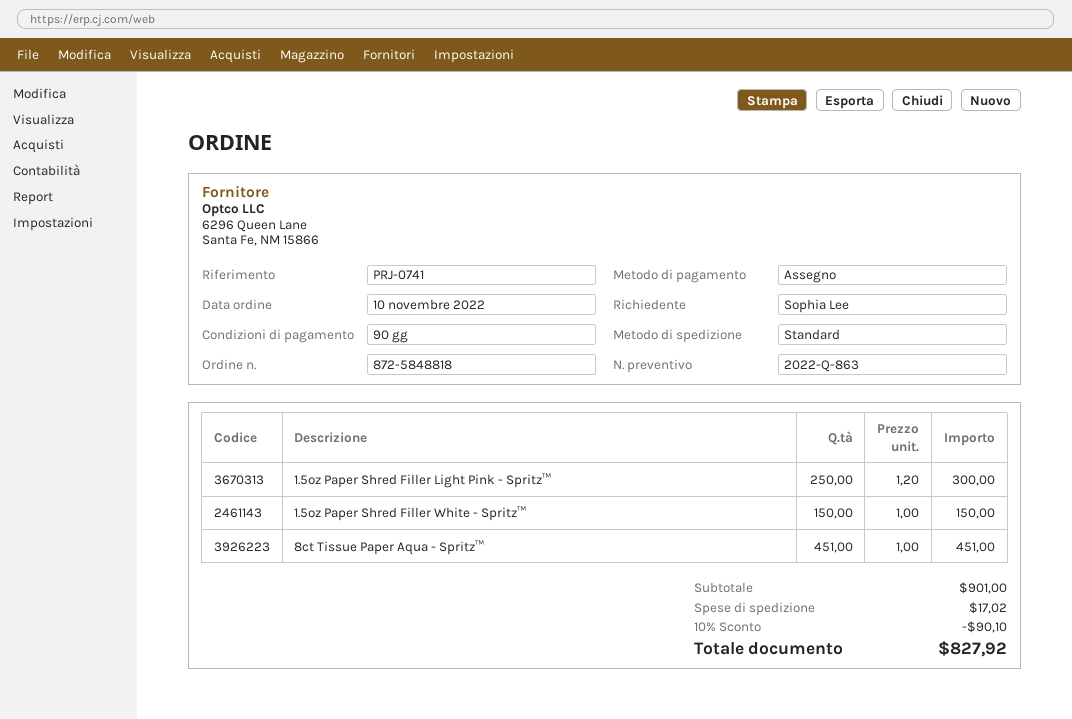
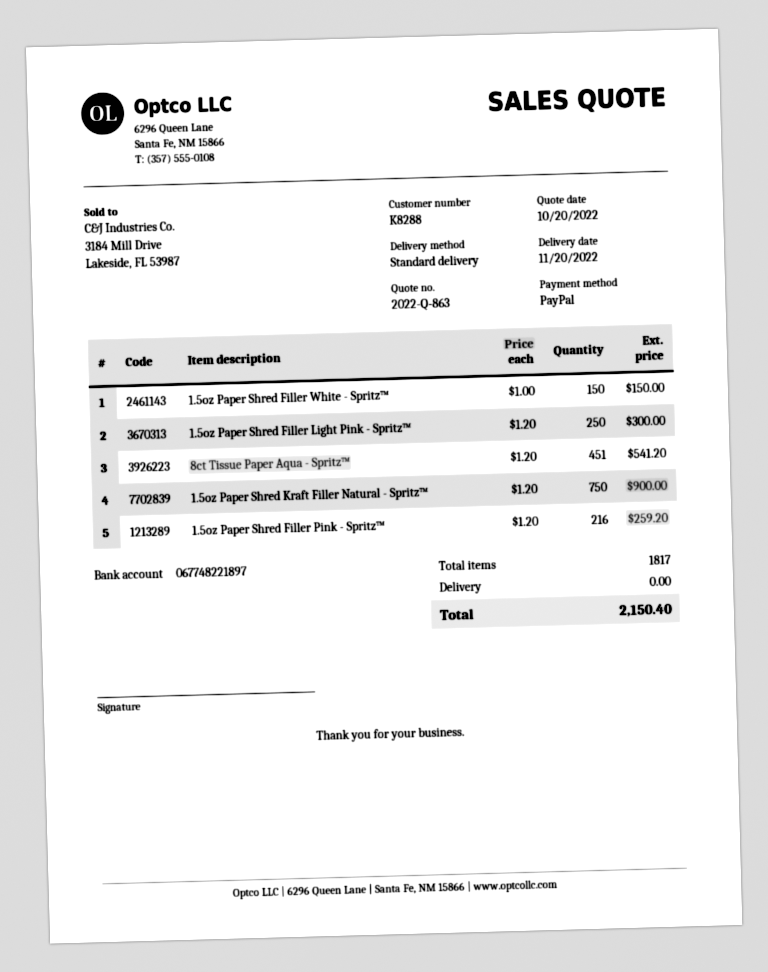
payment method: cheque -> PayPal
8ct Tissue Paper Aqua - Spritz™: 451 x 1.00 = 451.00 -> 451 x 1.20 = 541.20
1.5oz Paper Shred Kraft Filler Natural - Spritz™: none -> 750 x 1.20 = 900.00
1.5oz Paper Shred Filler Pink - Spritz™: none -> 216 x 1.20 = 259.20
discount: 10% = 90.10 -> none
shipping: 17.02 -> 0.00
total: 827.92 -> 2150.40

